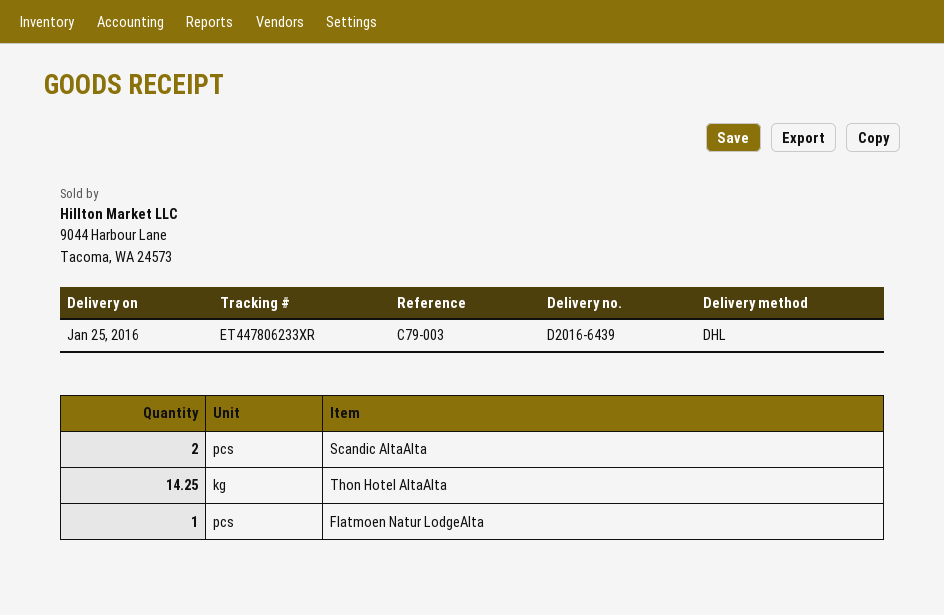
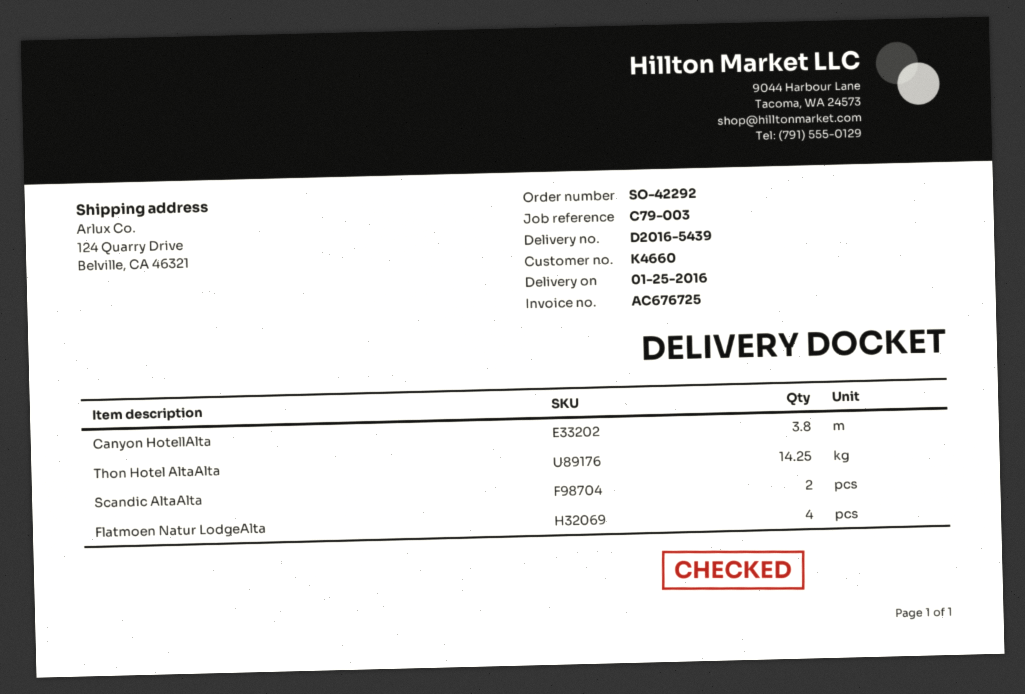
delivery note number: D2016-6439 -> D2016-5439
Flatmoen Natur LodgeAlta: 1 -> 4
Canyon HotellAlta: none -> 3.8

